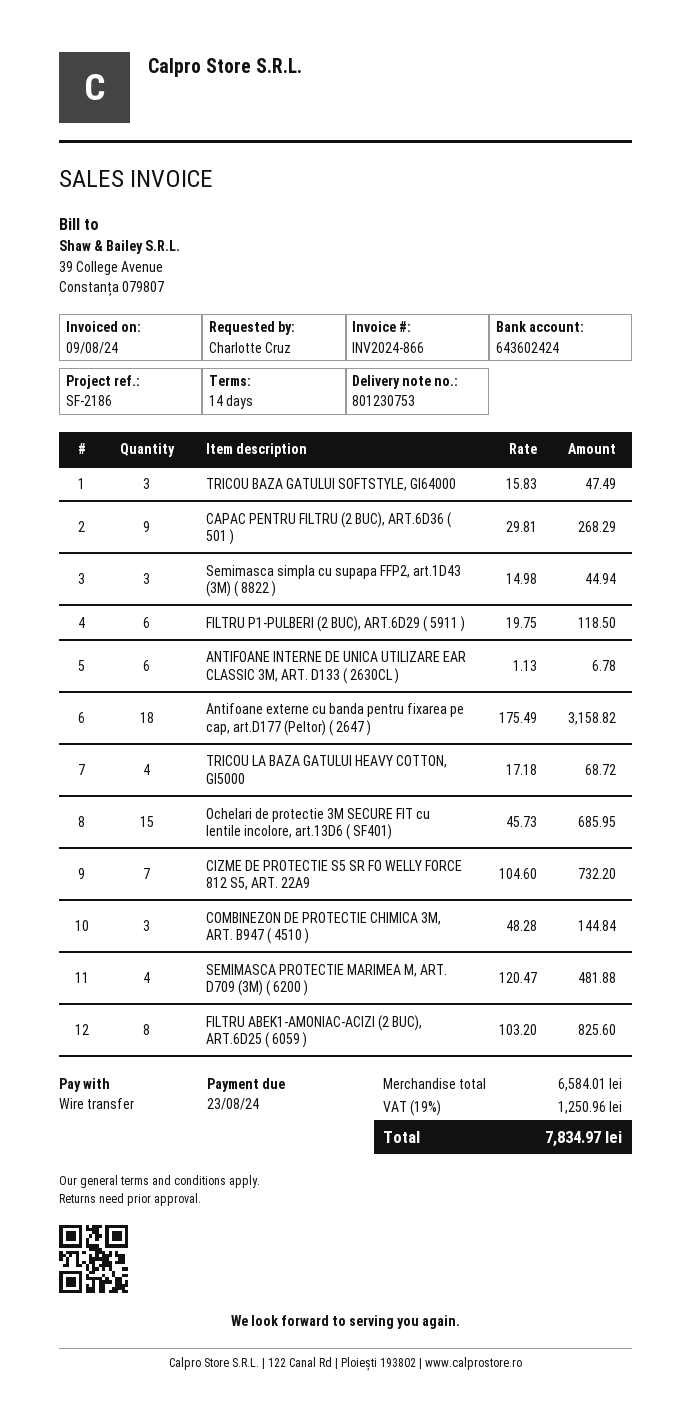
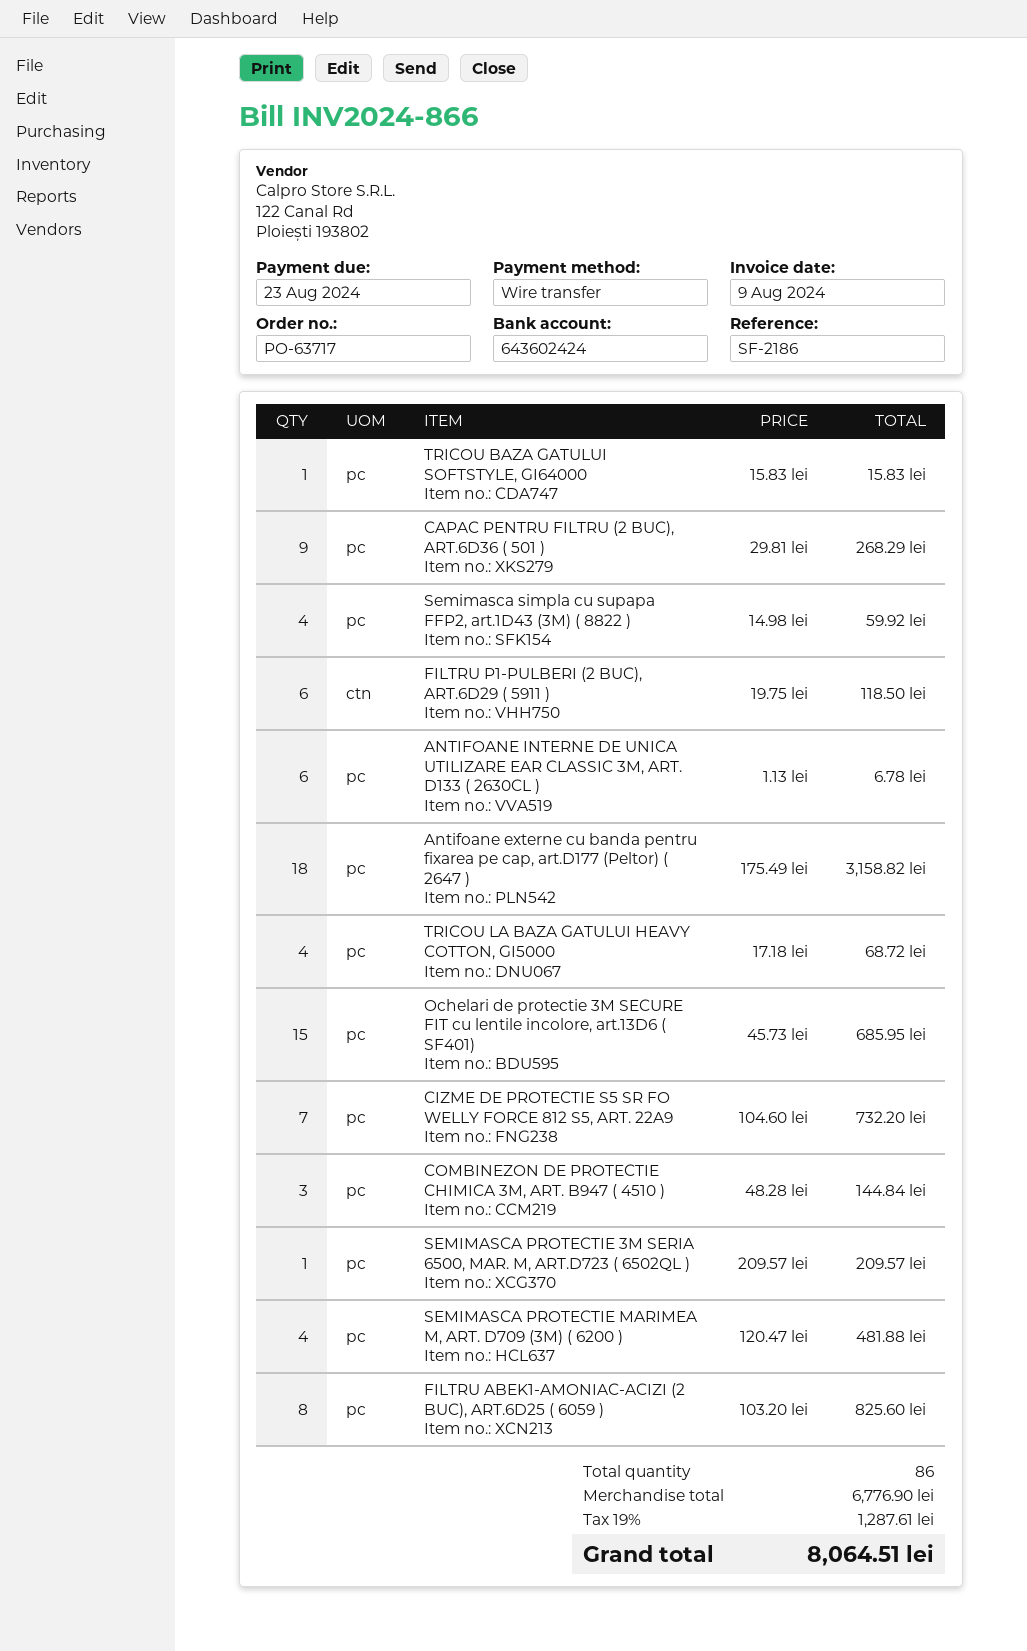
TRICOU BAZA GATULUI SOFTSTYLE, GI64000: 3 x 15.83 = 47.49 -> 1 x 15.83 = 15.83
Semimasca simpla cu supapa FFP2, art.1D43 (3M) ( 8822 ): 3 x 14.98 = 44.94 -> 4 x 14.98 = 59.92
SEMIMASCA PROTECTIE 3M SERIA 6500, MAR. M, ART.D723 ( 6502QL ): none -> 1 x 209.57 = 209.57
subtotal: 6584.01 -> 6776.90
tax: 19% = 1250.96 -> 19% = 1287.61
total: 7834.97 -> 8064.51

